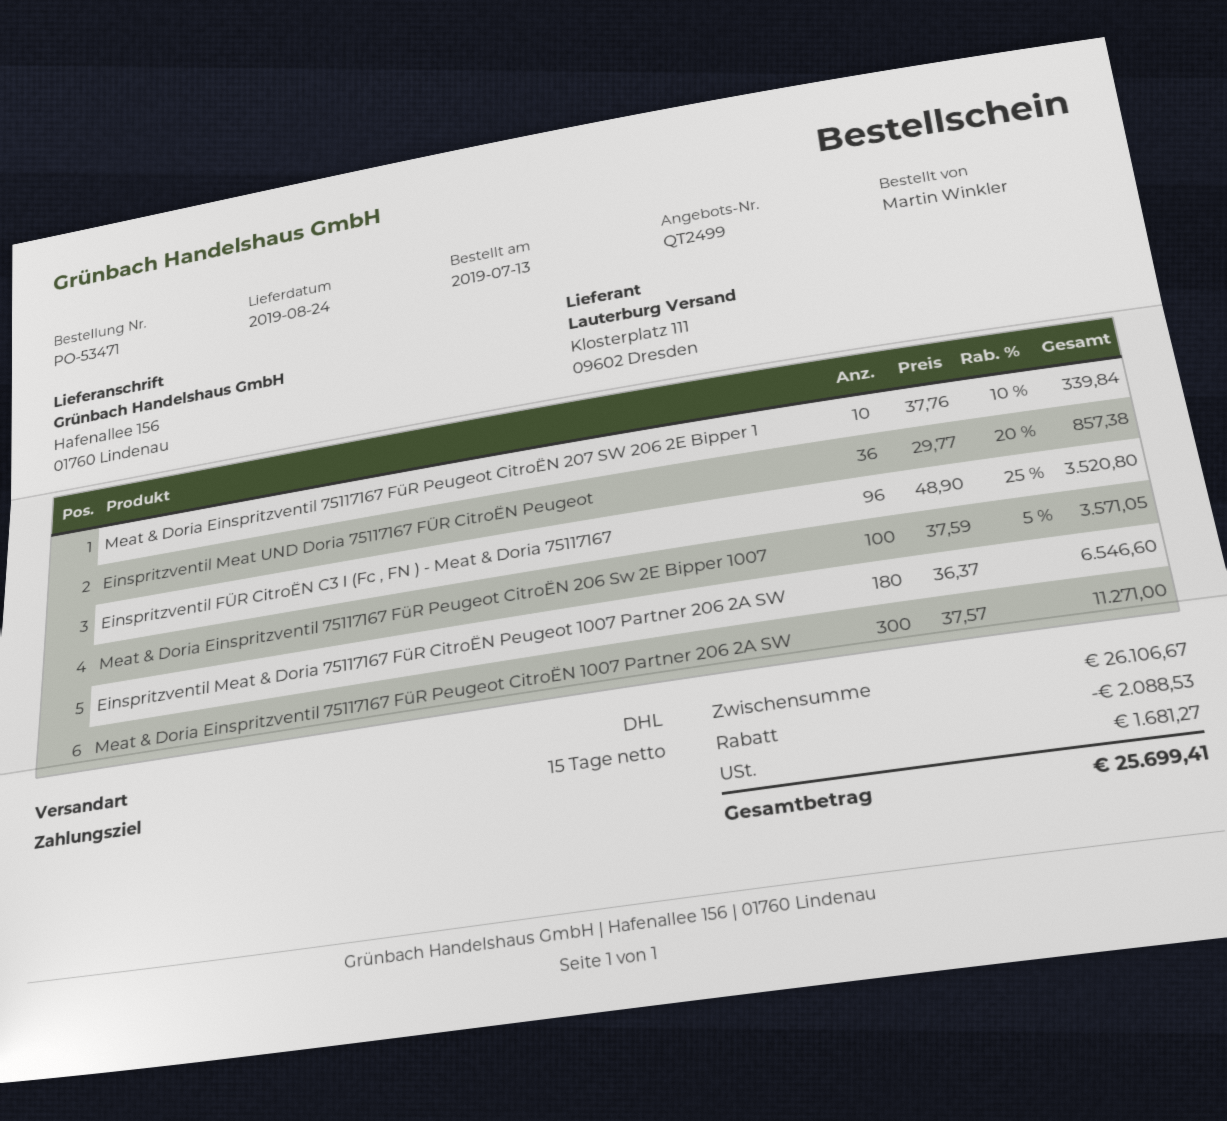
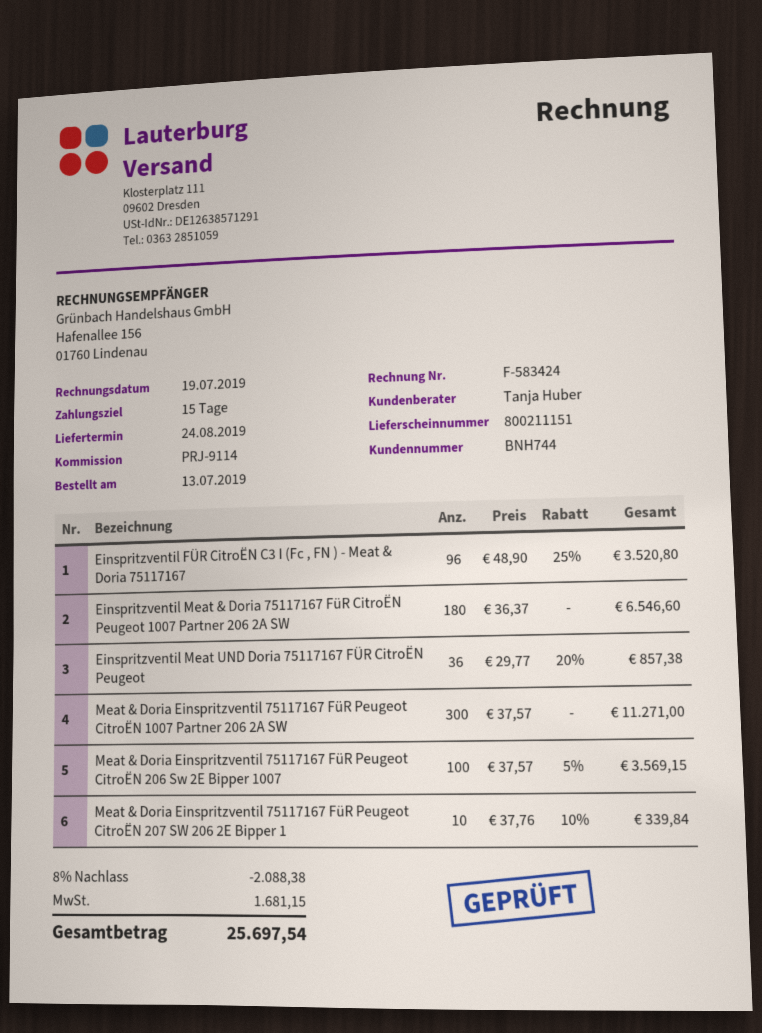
Meat & Doria Einspritzventil 75117167 FüR Peugeot CitroËN 206 Sw 2E Bipper 1007: 100 x 37.59 - 5% = 3571.05 -> 100 x 37.57 - 5% = 3569.15
discount: 2088.53 -> 2088.38
tax: 1681.27 -> 1681.15
total: 25699.41 -> 25697.54

